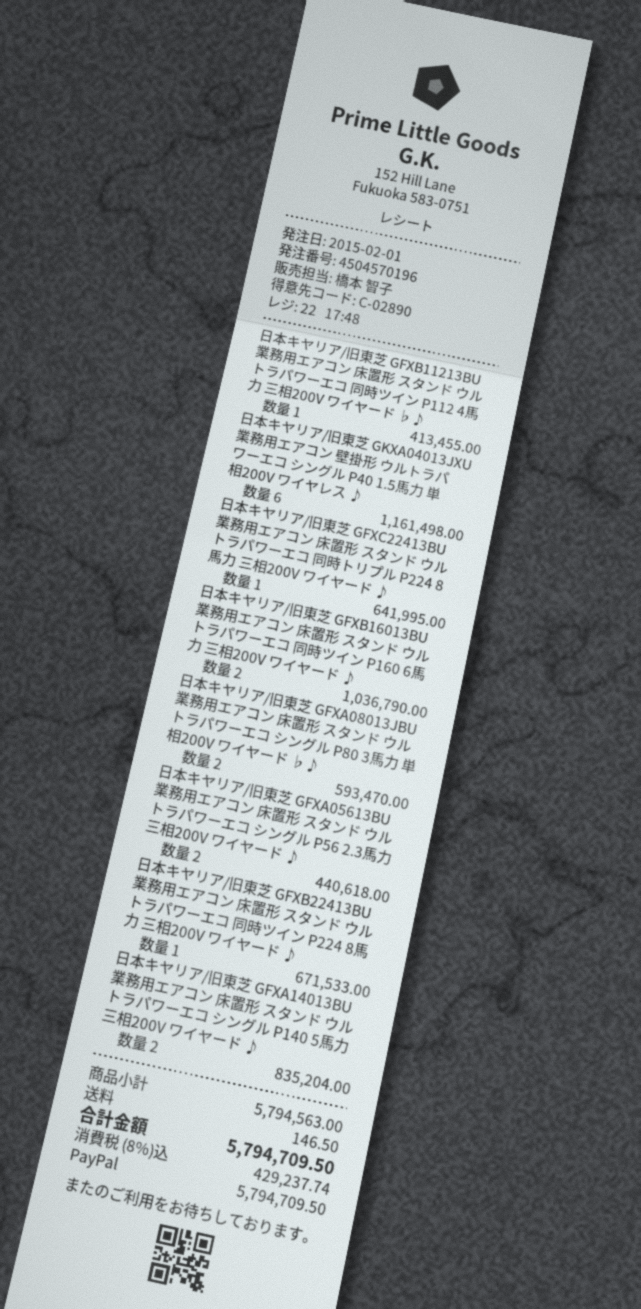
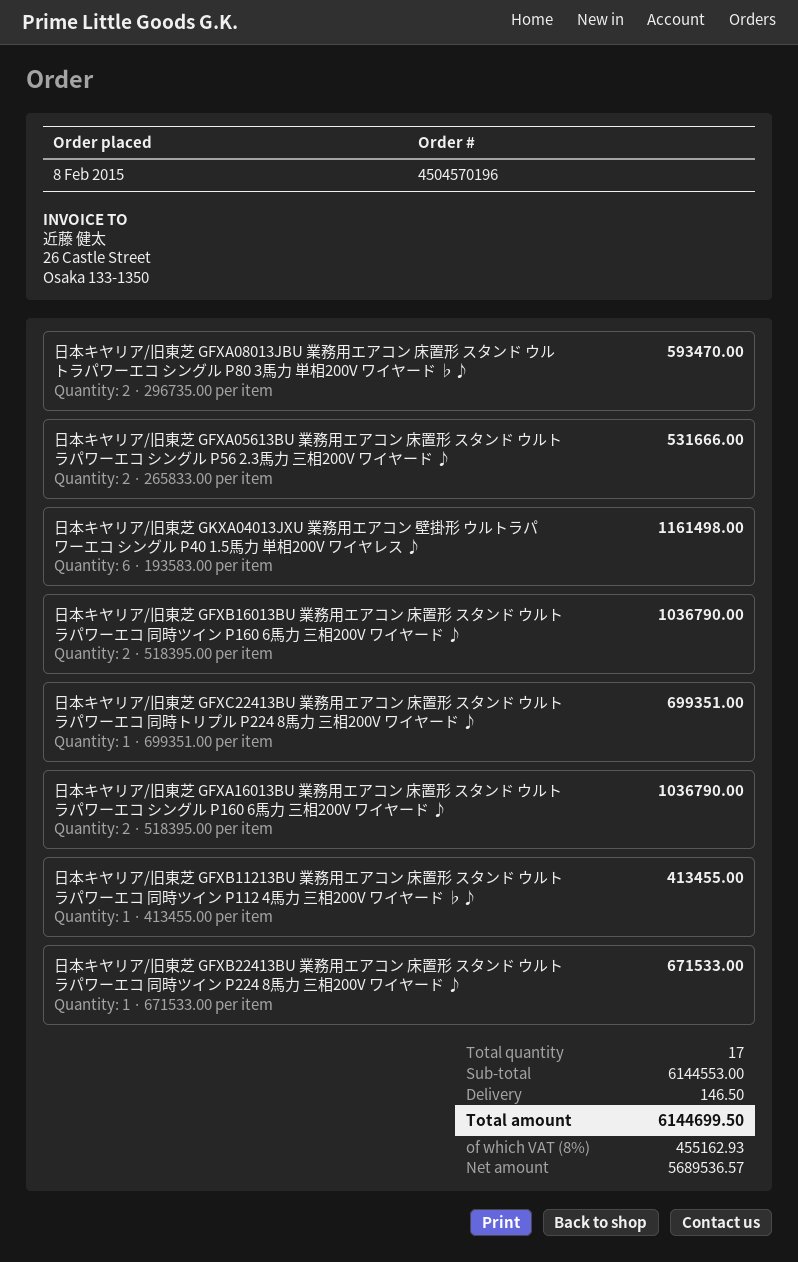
order date: 2015-02-01 -> 2015-02-08
日本キヤリア/旧東芝 GFXC22413BU 業務用エアコン 床置形 スタンド ウルトラパワーエコ 同時トリプル P224 8馬力 三相200V ワイヤード ♪: 1 for 641995.00 -> 1 for 699351.00
日本キヤリア/旧東芝 GFXA05613BU 業務用エアコン 床置形 スタンド ウルトラパワーエコ シングル P56 2.3馬力 三相200V ワイヤード ♪: 2 for 440618.00 -> 2 for 531666.00
日本キヤリア/旧東芝 GFXA14013BU 業務用エアコン 床置形 スタンド ウルトラパワーエコ シングル P140 5馬力 三相200V ワイヤード ♪: 2 for 835204.00 -> none
日本キヤリア/旧東芝 GFXA16013BU 業務用エアコン 床置形 スタンド ウルトラパワーエコ シングル P160 6馬力 三相200V ワイヤード ♪: none -> 2 for 1036790.00
subtotal: 5794563.00 -> 6144553.00
tax: 8% = 429237.74 -> 8% = 455162.93
total: 5794709.50 -> 6144699.50

